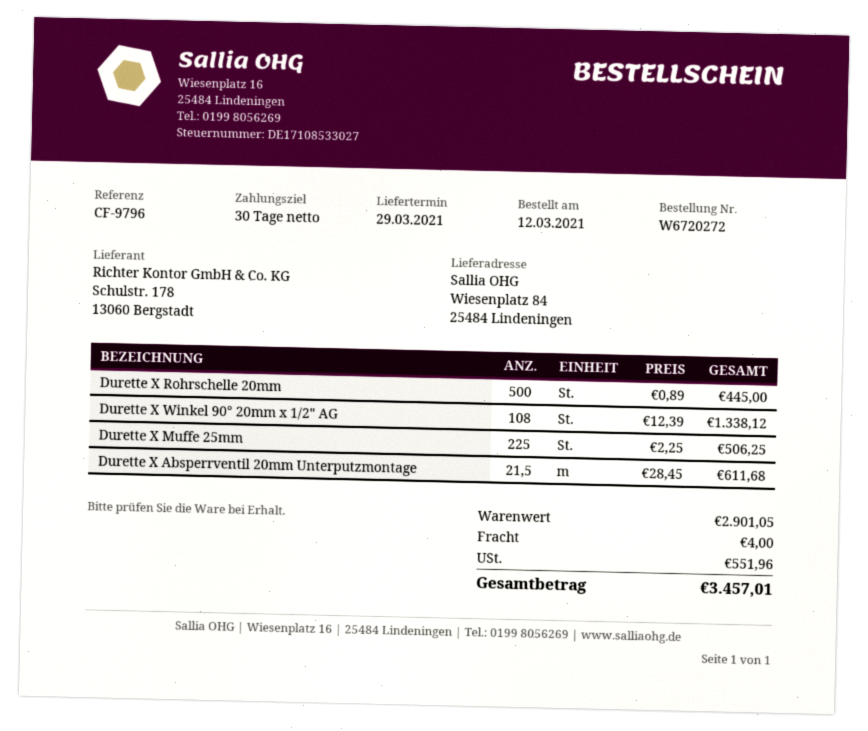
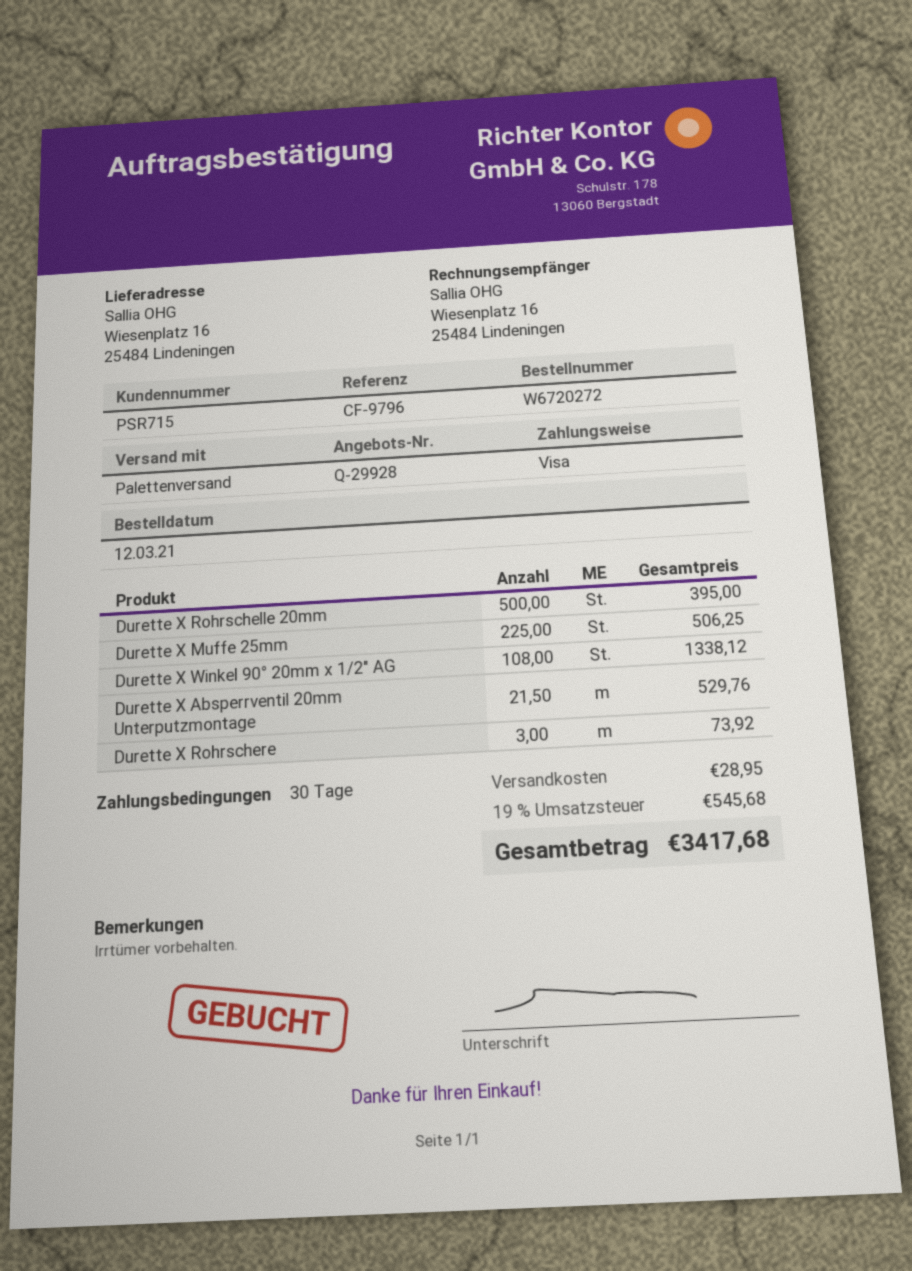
ship to: Wiesenplatz 84, 25484 Lindeningen -> Wiesenplatz 16, 25484 Lindeningen
Durette X Rohrschelle 20mm: 500 for 445.00 -> 500 for 395.00
Durette X Absperrventil 20mm Unterputzmontage: 21.5 for 611.68 -> 21.5 for 529.76
Durette X Rohrschere: none -> 3 for 73.92
shipping: 4.00 -> 28.95
tax: 551.96 -> 545.68
total: 3457.01 -> 3417.68

